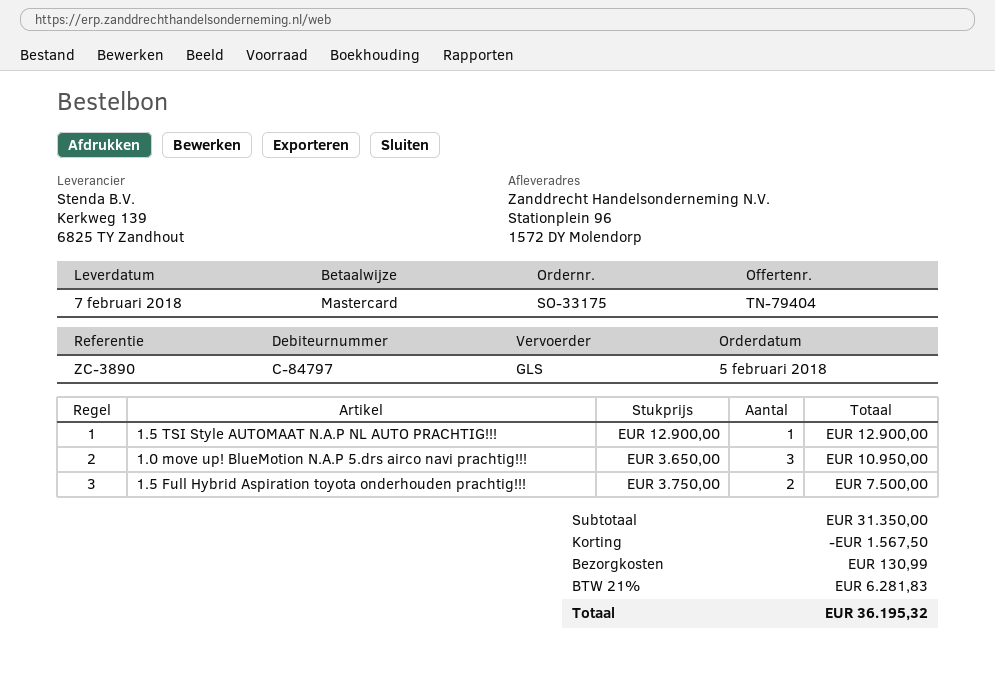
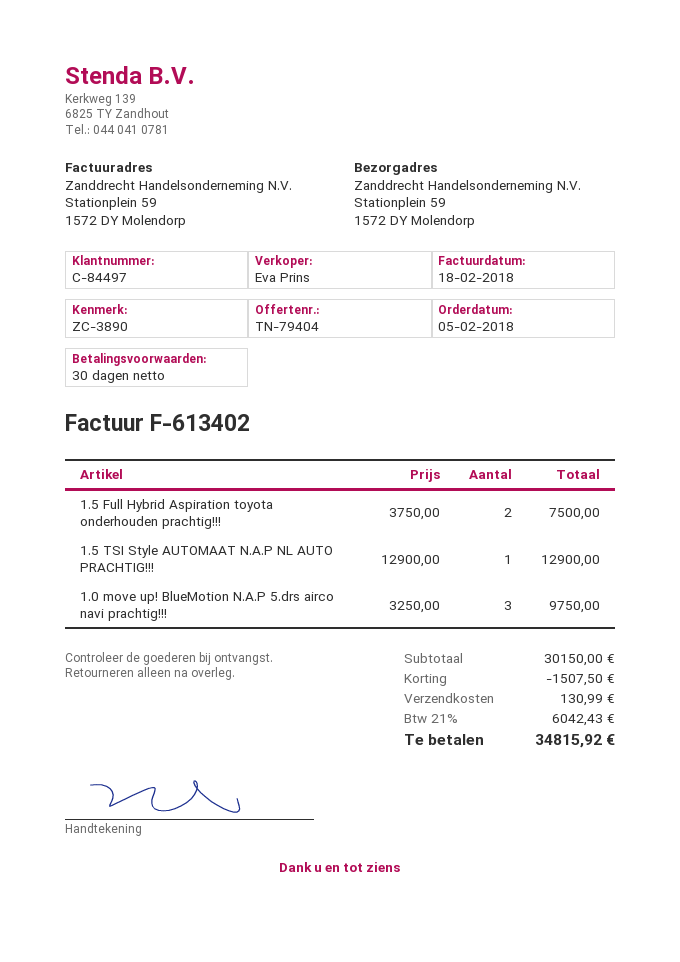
customer number: C-84797 -> C-84497
ship to: Stationplein 96, 1572 DY Molendorp -> Stationplein 59, 1572 DY Molendorp
1.0 move up! BlueMotion N.A.P 5.drs airco navi prachtig!!!: 3 x 3650.00 = 10950.00 -> 3 x 3250.00 = 9750.00
subtotal: 31350.00 -> 30150.00
discount: 1567.50 -> 1507.50
tax: 21% = 6281.83 -> 21% = 6042.43
total: 36195.32 -> 34815.92

